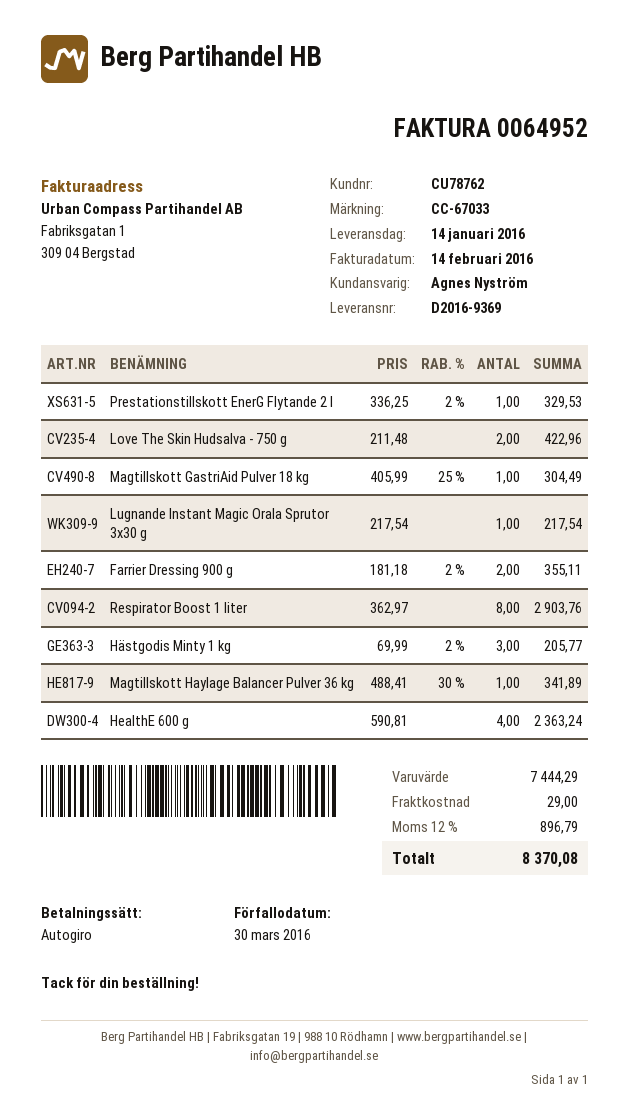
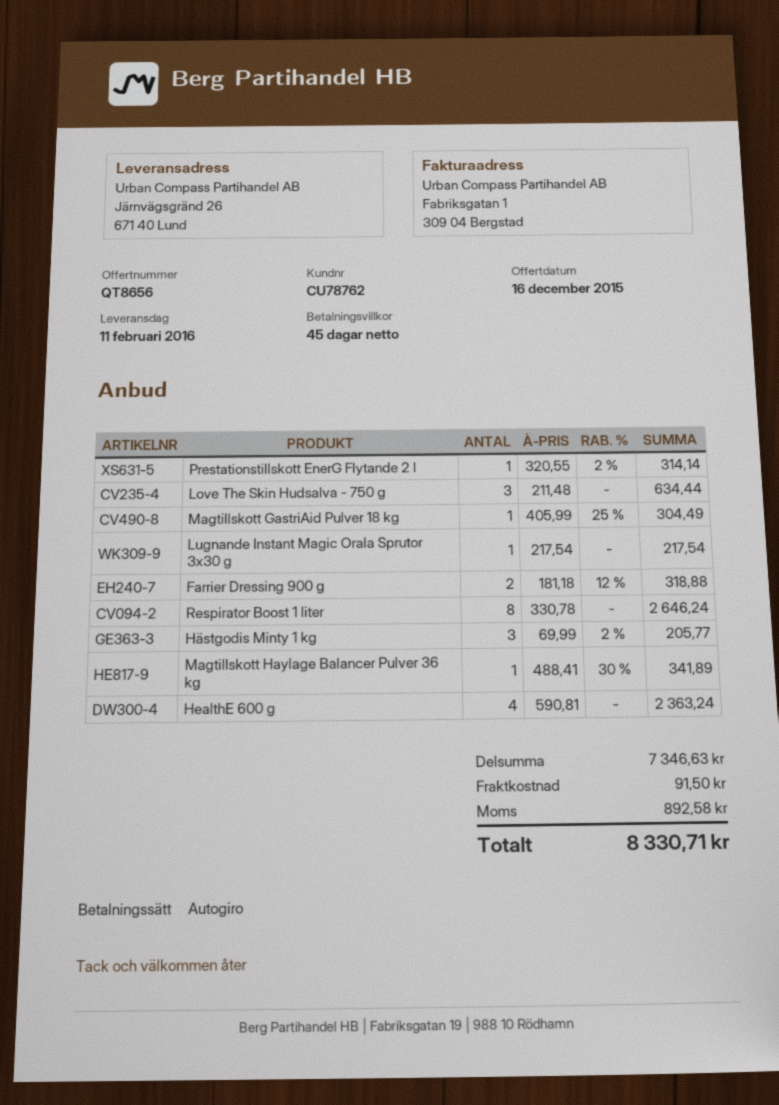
delivery date: 2016-01-14 -> 2016-02-11
Prestationstillskott EnerG Flytande 2 l: 1 x 336.25 - 2% = 329.53 -> 1 x 320.55 - 2% = 314.14
Love The Skin Hudsalva - 750 g: 2 x 211.48 = 422.96 -> 3 x 211.48 = 634.44
Farrier Dressing 900 g: 2 x 181.18 - 2% = 355.11 -> 2 x 181.18 - 12% = 318.88
Respirator Boost 1 liter: 8 x 362.97 = 2903.76 -> 8 x 330.78 = 2646.24
subtotal: 7444.29 -> 7346.63
shipping: 29.00 -> 91.50
tax: 896.79 -> 892.58
total: 8370.08 -> 8330.71

